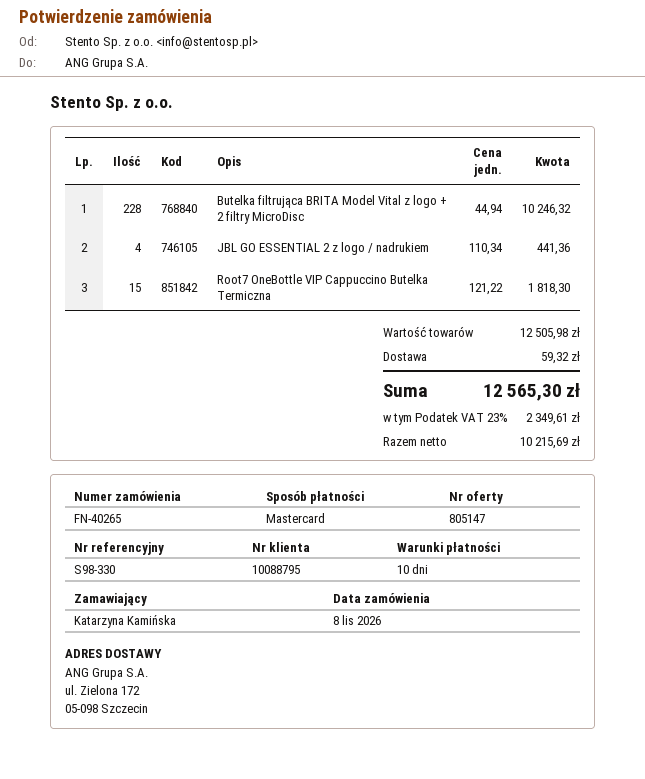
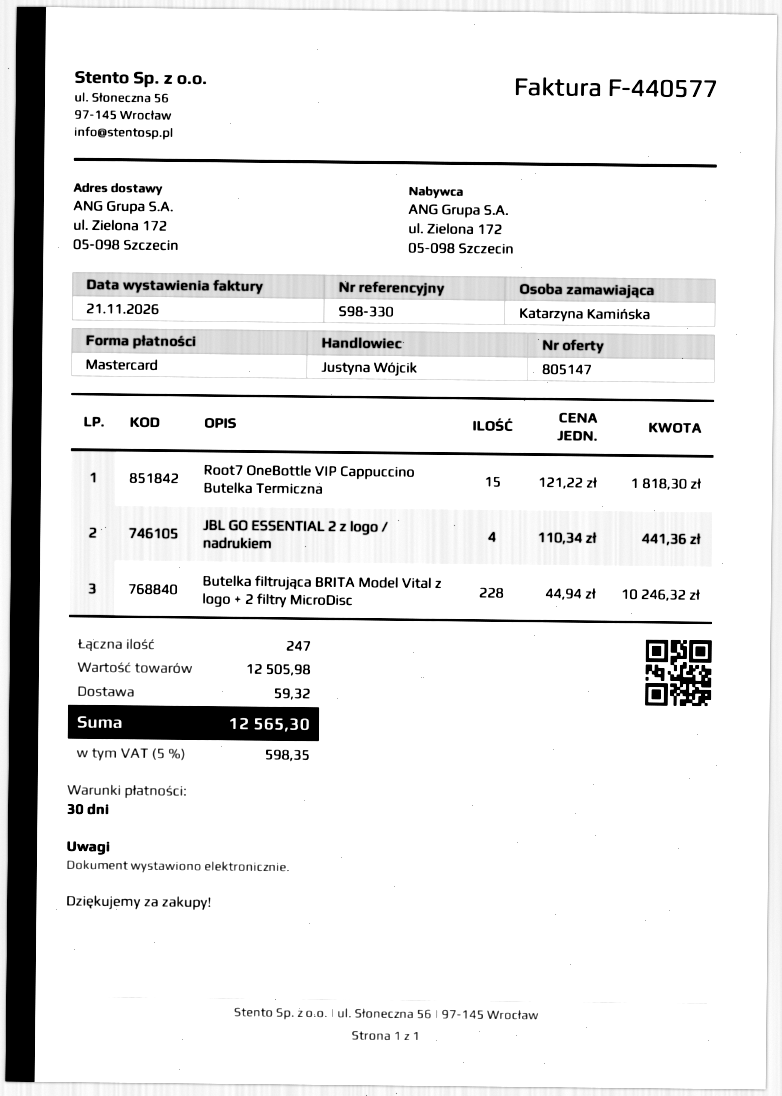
payment terms: 10 days -> 30 days
tax: 23% = 2349.61 -> 5% = 598.35

